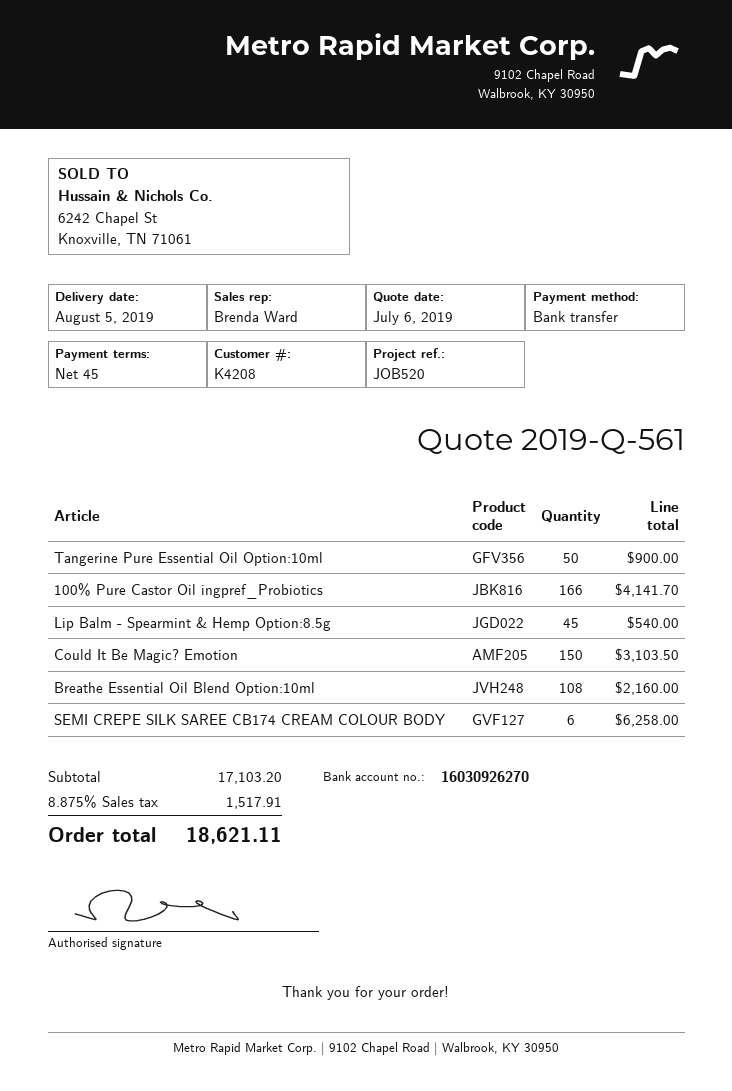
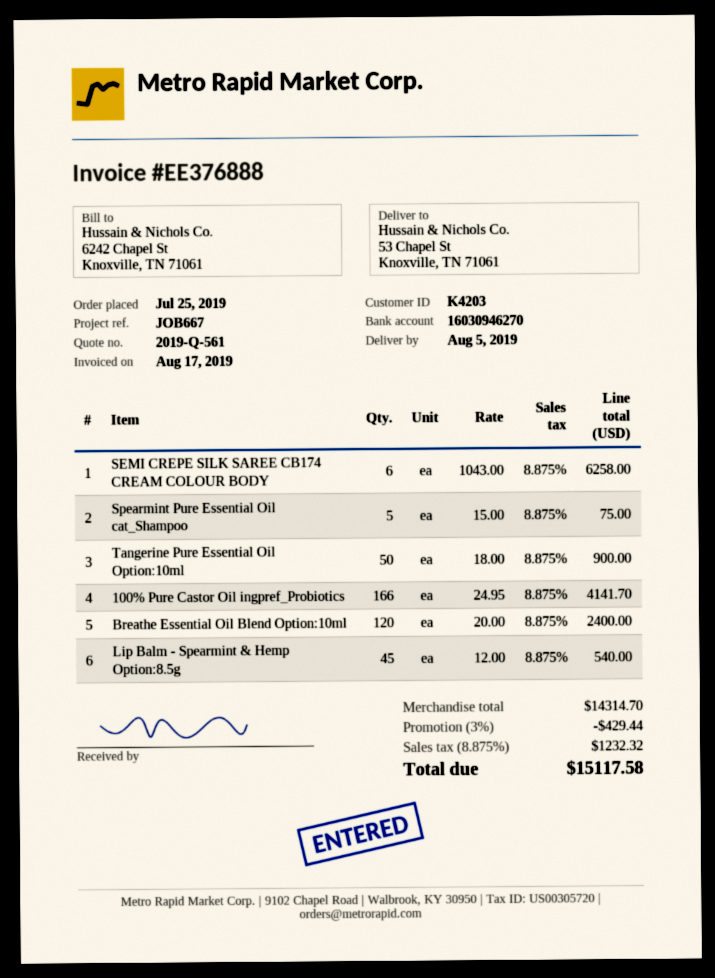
customer number: K4208 -> K4203
reference: JOB520 -> JOB667
bank account: 16030926270 -> 16030946270
Could It Be Magic? Emotion: 150 for 3103.50 -> none
Breathe Essential Oil Blend Option:10ml: 108 for 2160.00 -> 120 for 2400.00
Spearmint Pure Essential Oil cat_Shampoo: none -> 5 for 75.00
subtotal: 17103.20 -> 14314.70
discount: none -> 3% = 429.44
tax: 8.875% = 1517.91 -> 8.875% = 1232.32
total: 18621.11 -> 15117.58

